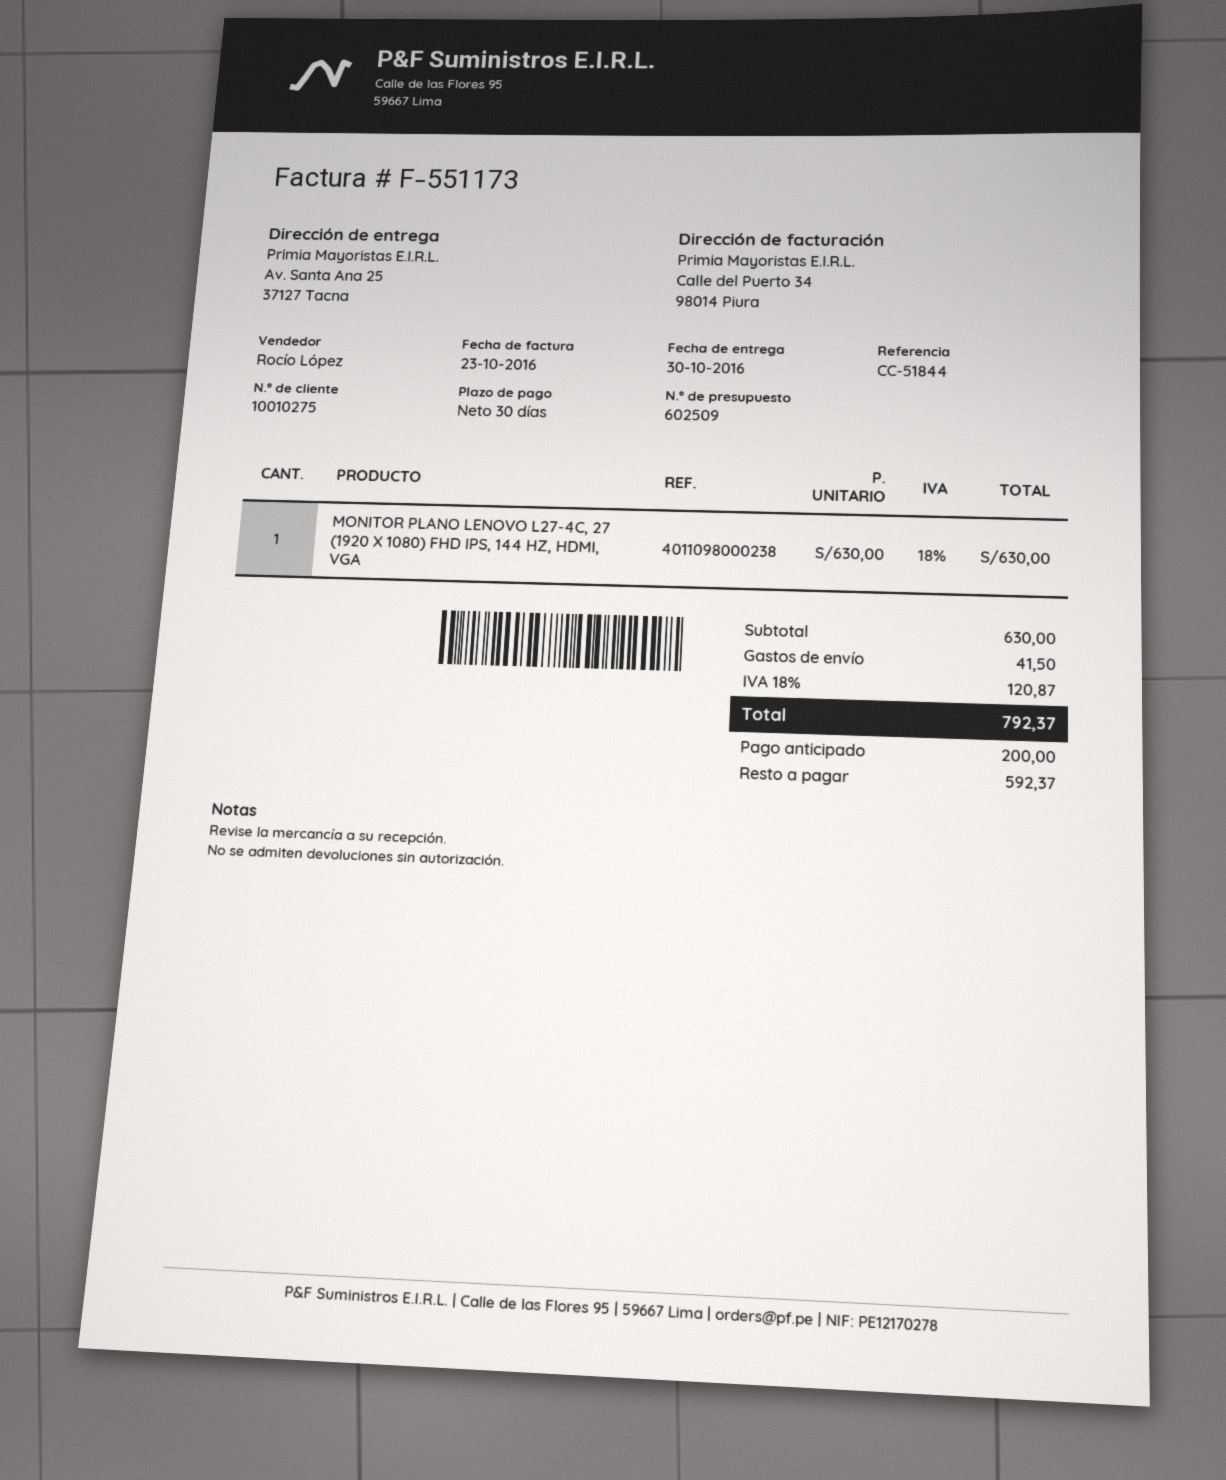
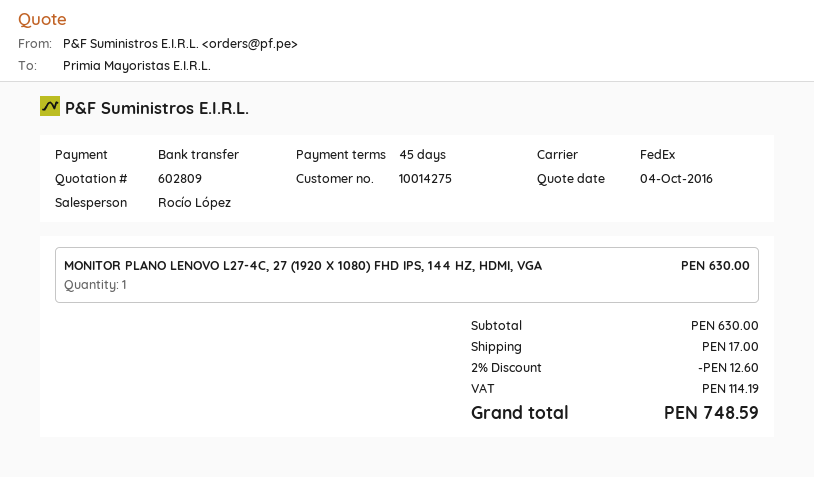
quote number: 602509 -> 602809
payment terms: 30 days -> 45 days
customer number: 10010275 -> 10014275
discount: none -> 2% = 12.60
shipping: 41.50 -> 17.00
tax: 120.87 -> 114.19
total: 792.37 -> 748.59

